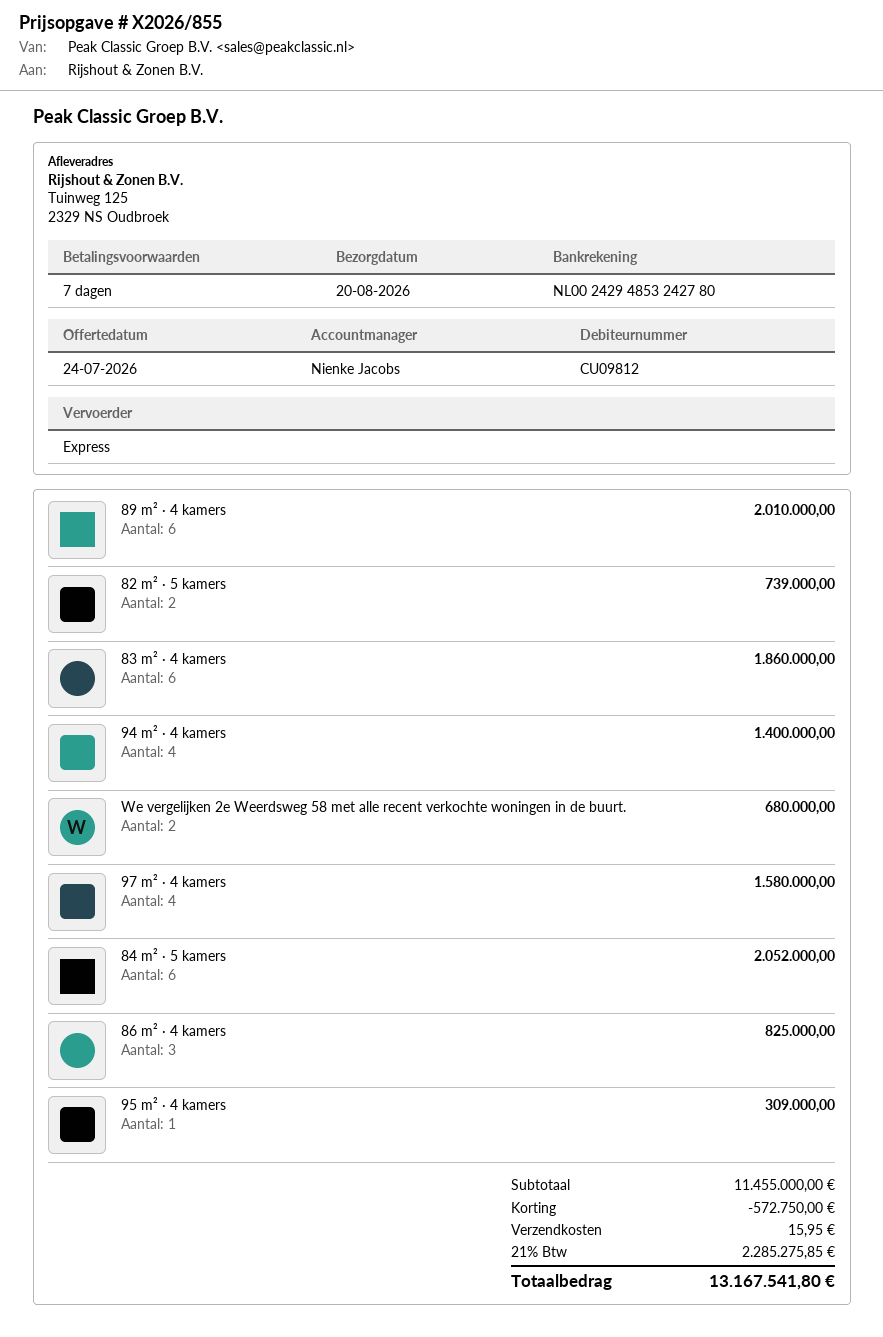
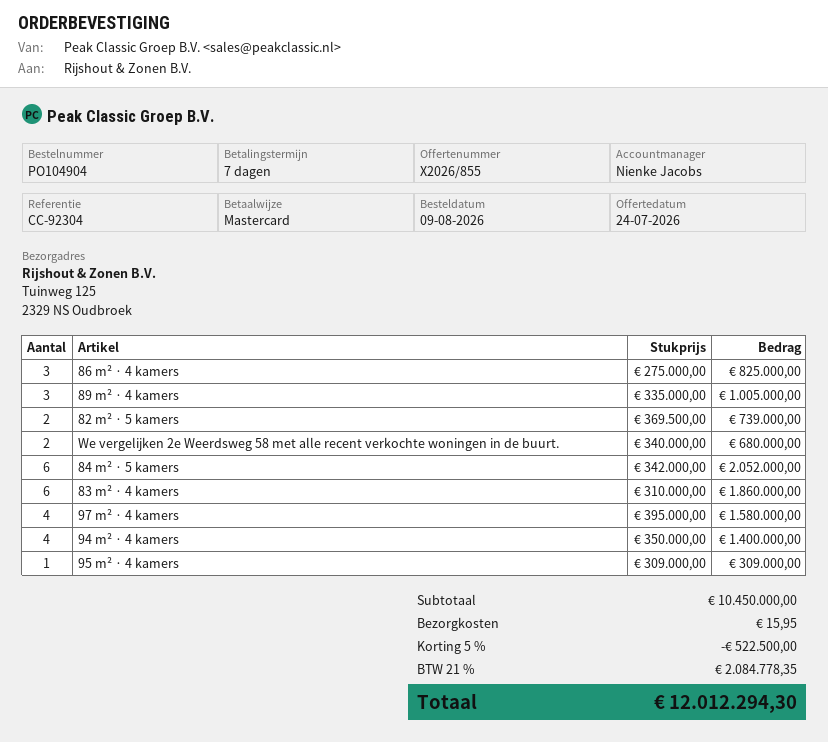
89 m² · 4 kamers: 6 for 2010000.00 -> 3 for 1005000.00
subtotal: 11455000.00 -> 10450000.00
discount: 572750.00 -> 522500.00
tax: 21% = 2285275.85 -> 21% = 2084778.35
total: 13167541.80 -> 12012294.30

